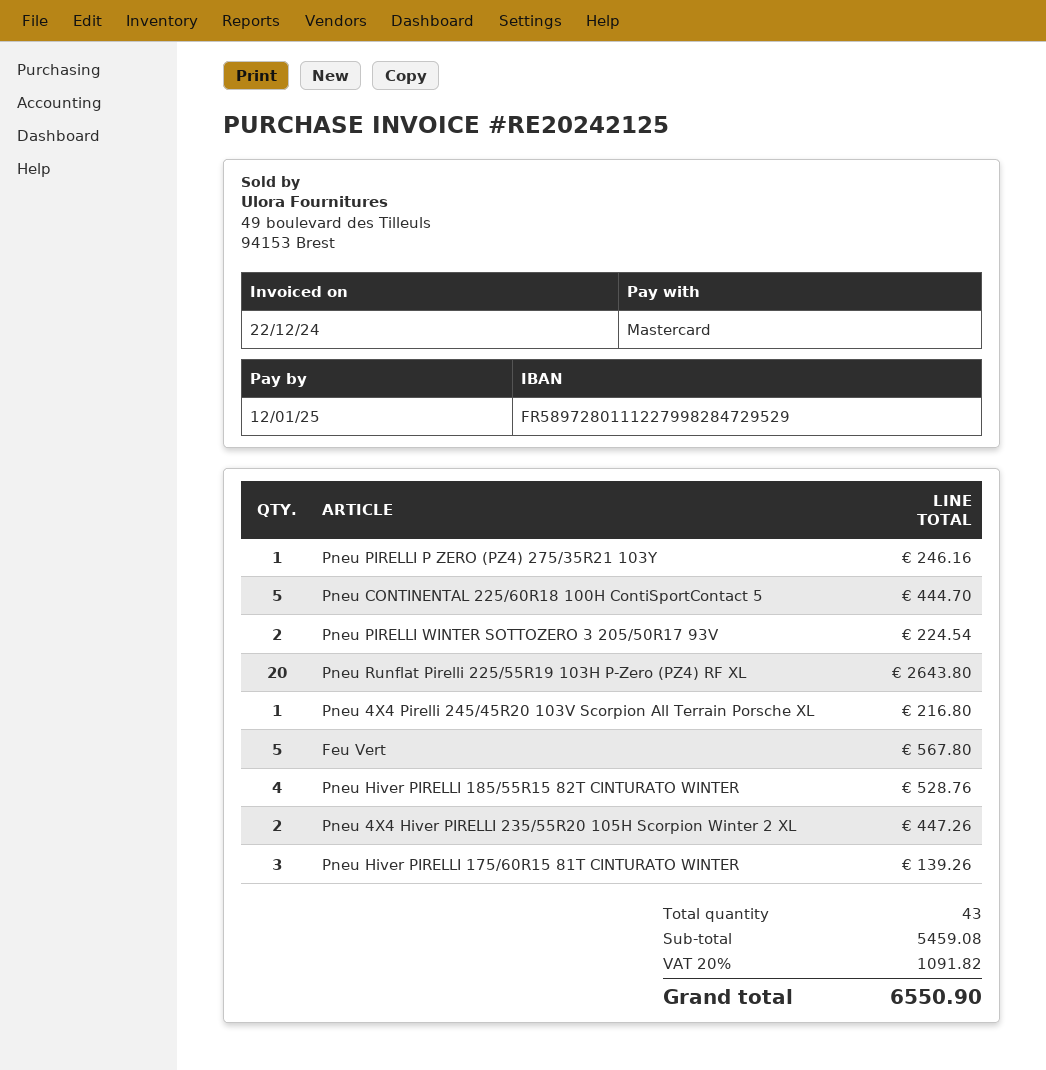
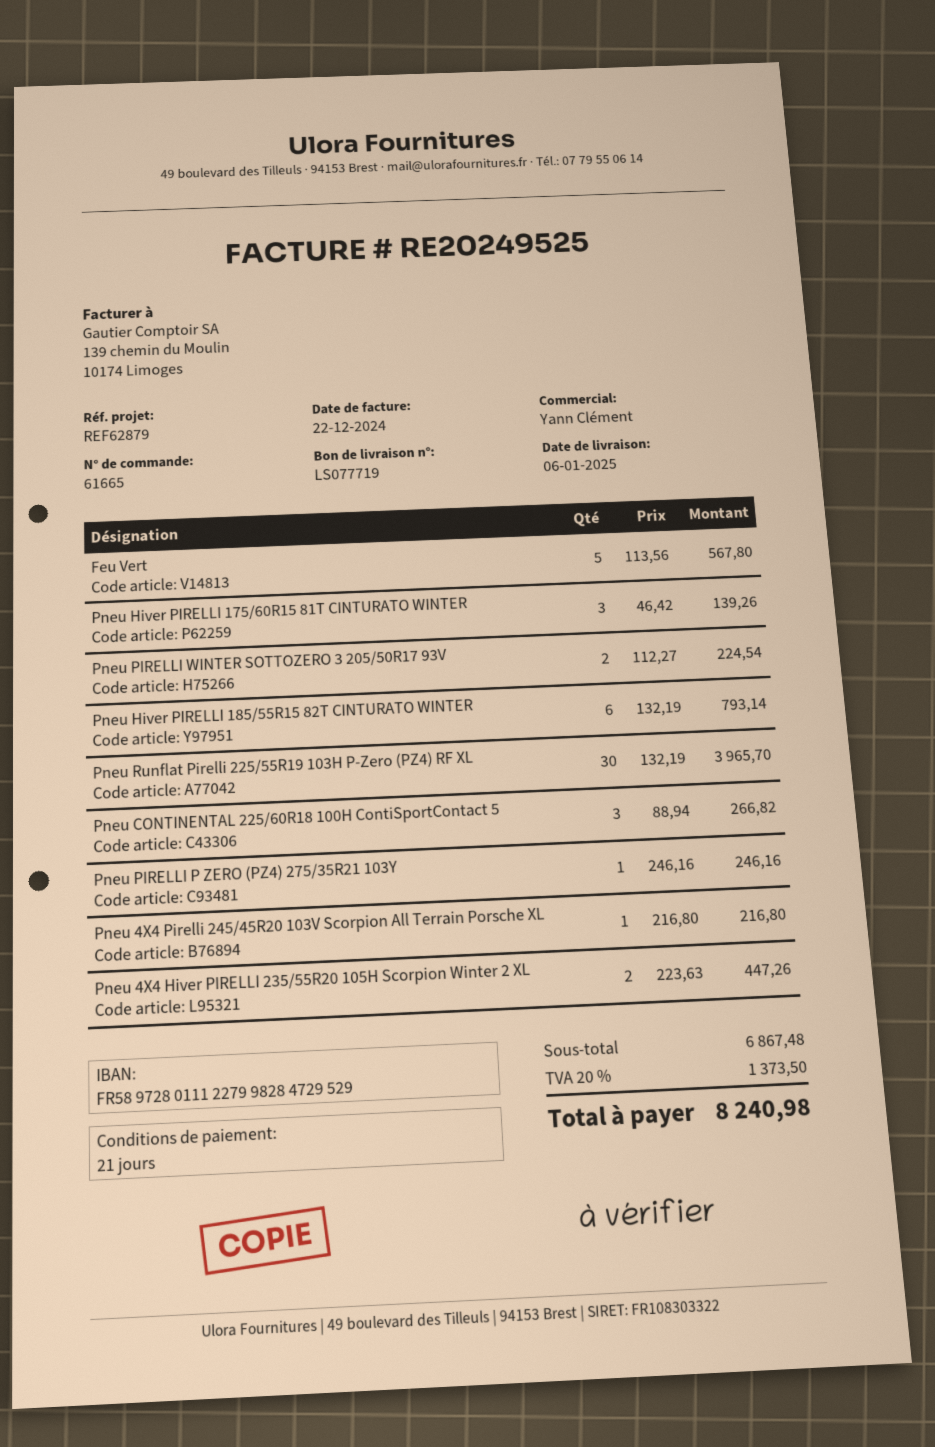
invoice number: RE20242125 -> RE20249525
Pneu CONTINENTAL 225/60R18 100H ContiSportContact 5: 5 for 444.70 -> 3 for 266.82
Pneu Runflat Pirelli 225/55R19 103H P-Zero (PZ4) RF XL: 20 for 2643.80 -> 30 for 3965.70
Pneu Hiver PIRELLI 185/55R15 82T CINTURATO WINTER: 4 for 528.76 -> 6 for 793.14
subtotal: 5459.08 -> 6867.48
tax: 20% = 1091.82 -> 20% = 1373.50
total: 6550.90 -> 8240.98

